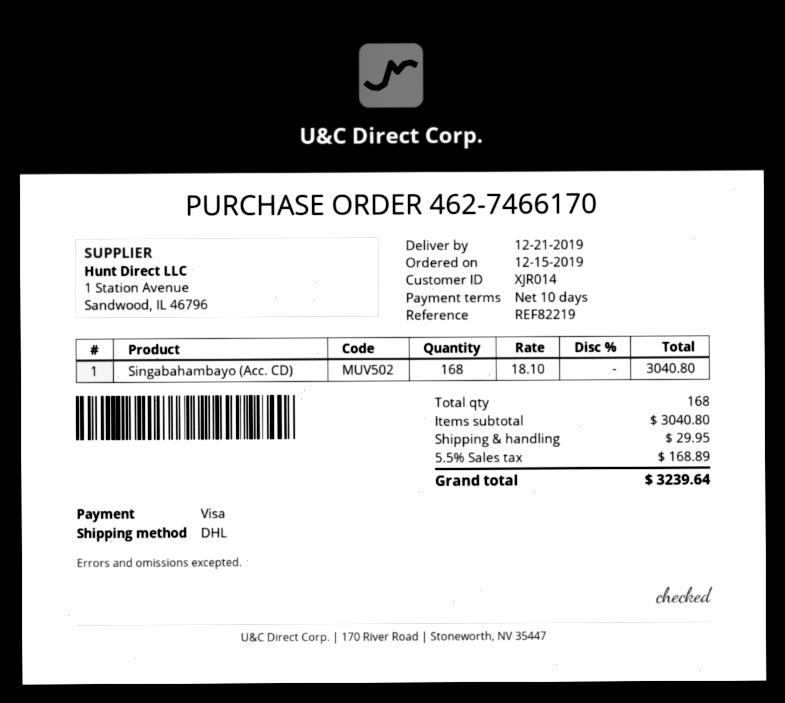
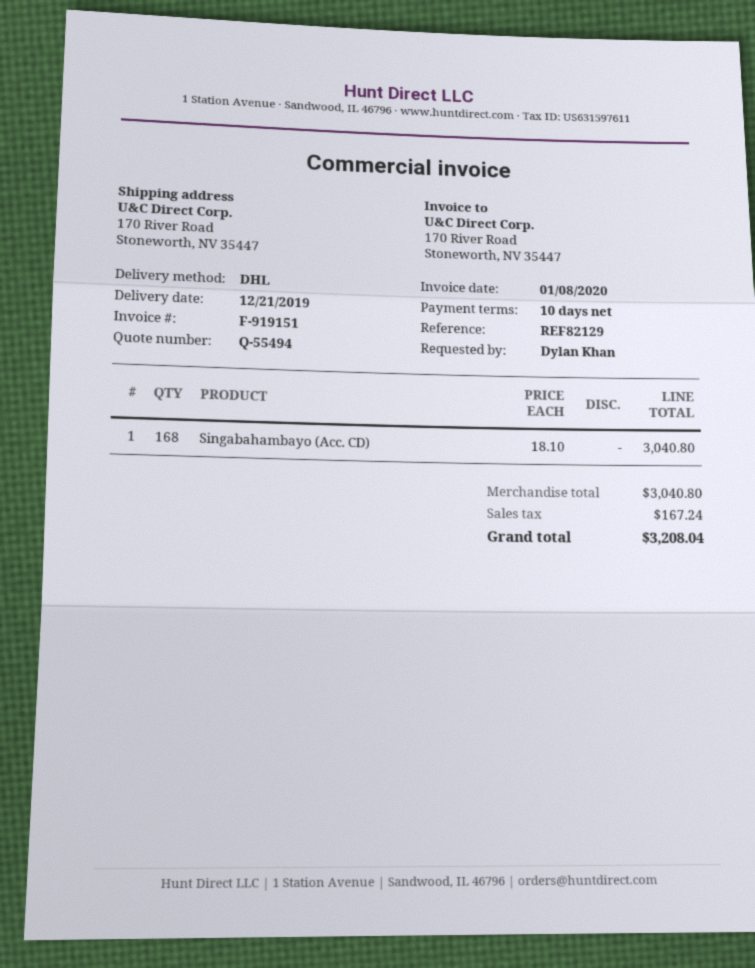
reference: REF82219 -> REF82129
shipping: 29.95 -> none
tax: 168.89 -> 167.24
total: 3239.64 -> 3208.04

